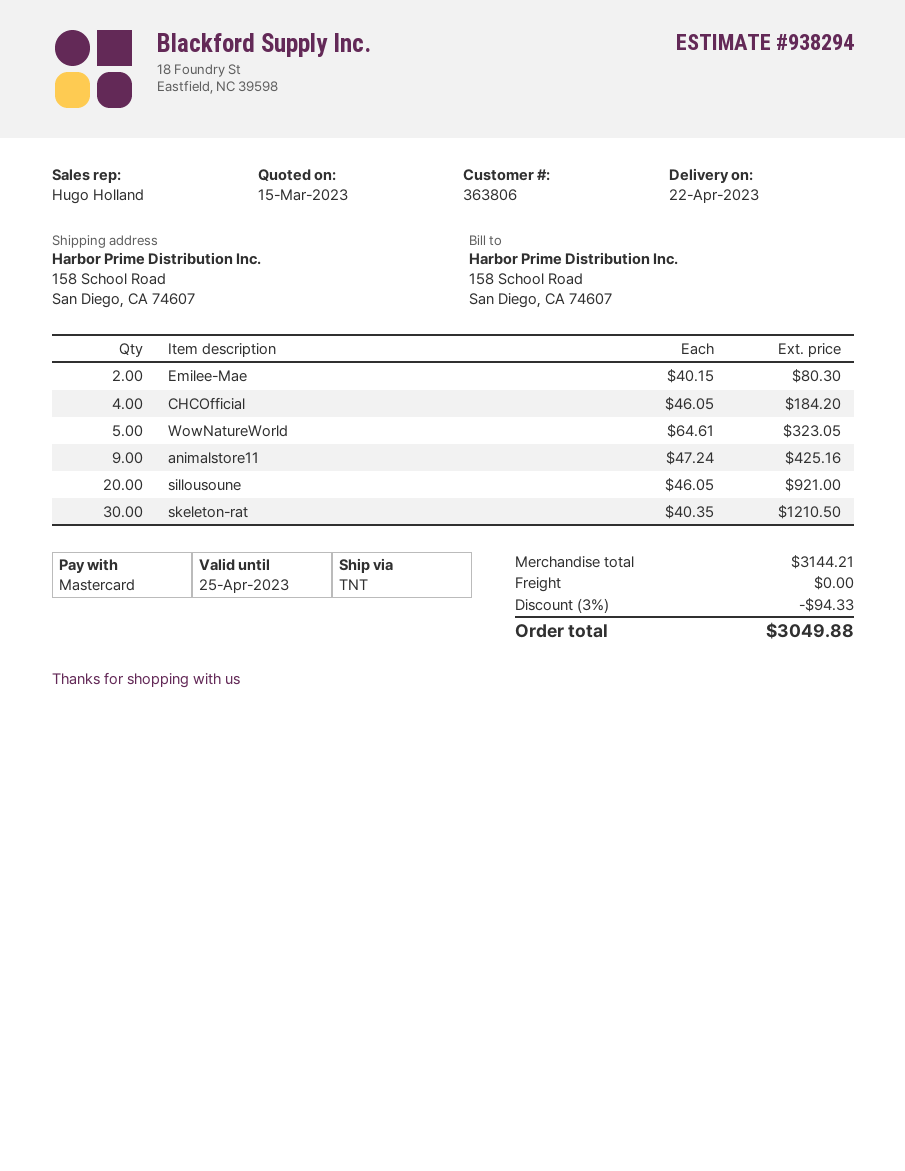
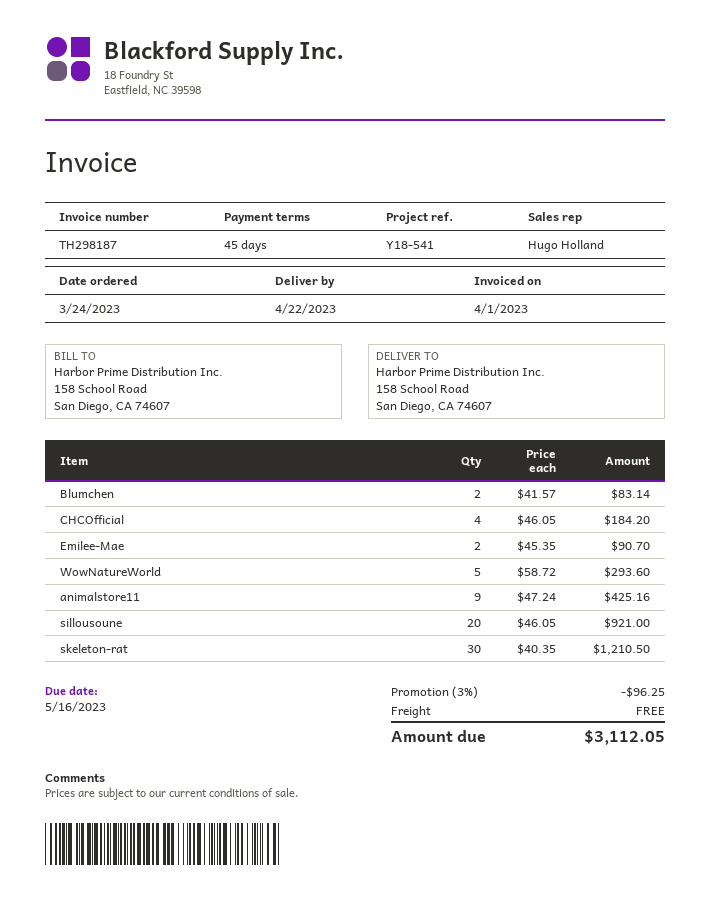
Emilee-Mae: 2 x 40.15 = 80.30 -> 2 x 45.35 = 90.70
WowNatureWorld: 5 x 64.61 = 323.05 -> 5 x 58.72 = 293.60
Blumchen: none -> 2 x 41.57 = 83.14
discount: 3% = 94.33 -> 3% = 96.25
total: 3049.88 -> 3112.05

